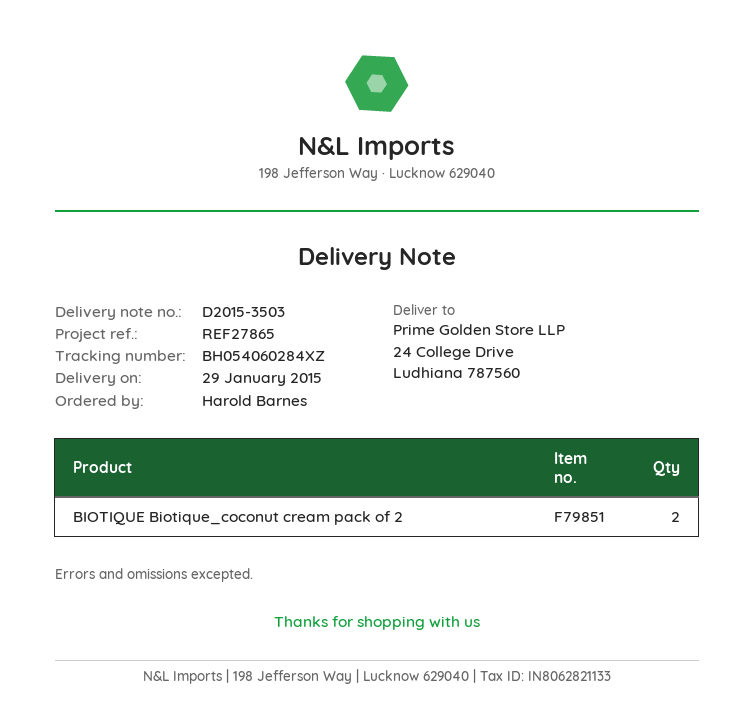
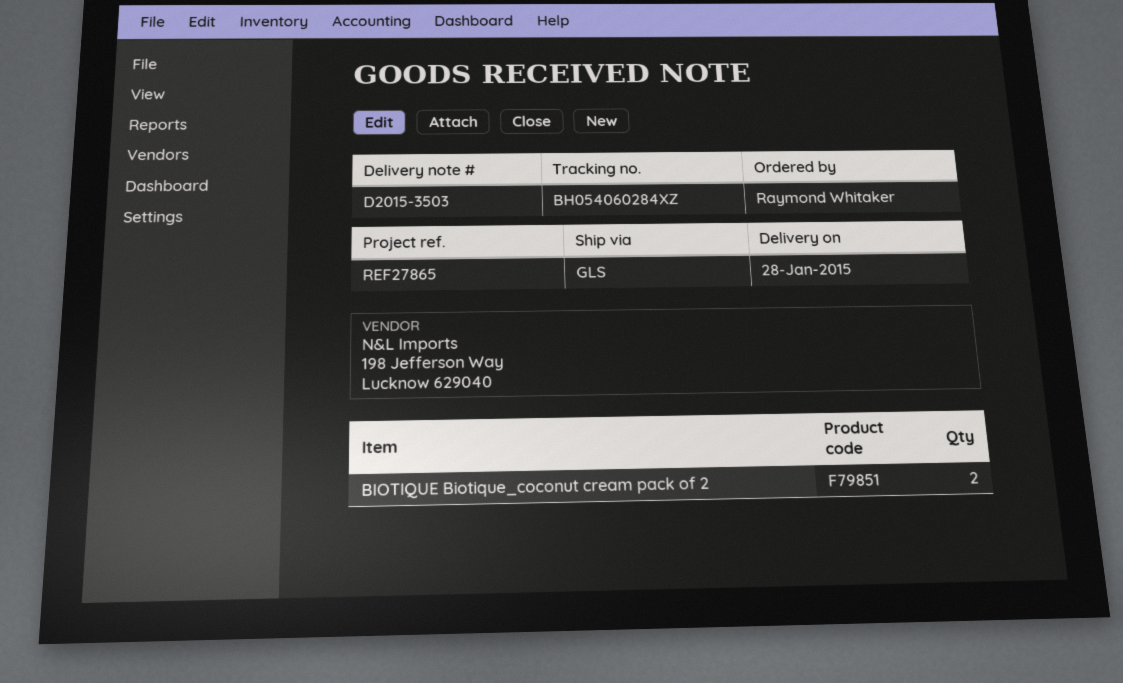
delivery date: 2015-01-29 -> 2015-01-28
ordered by: Harold Barnes -> Raymond Whitaker

